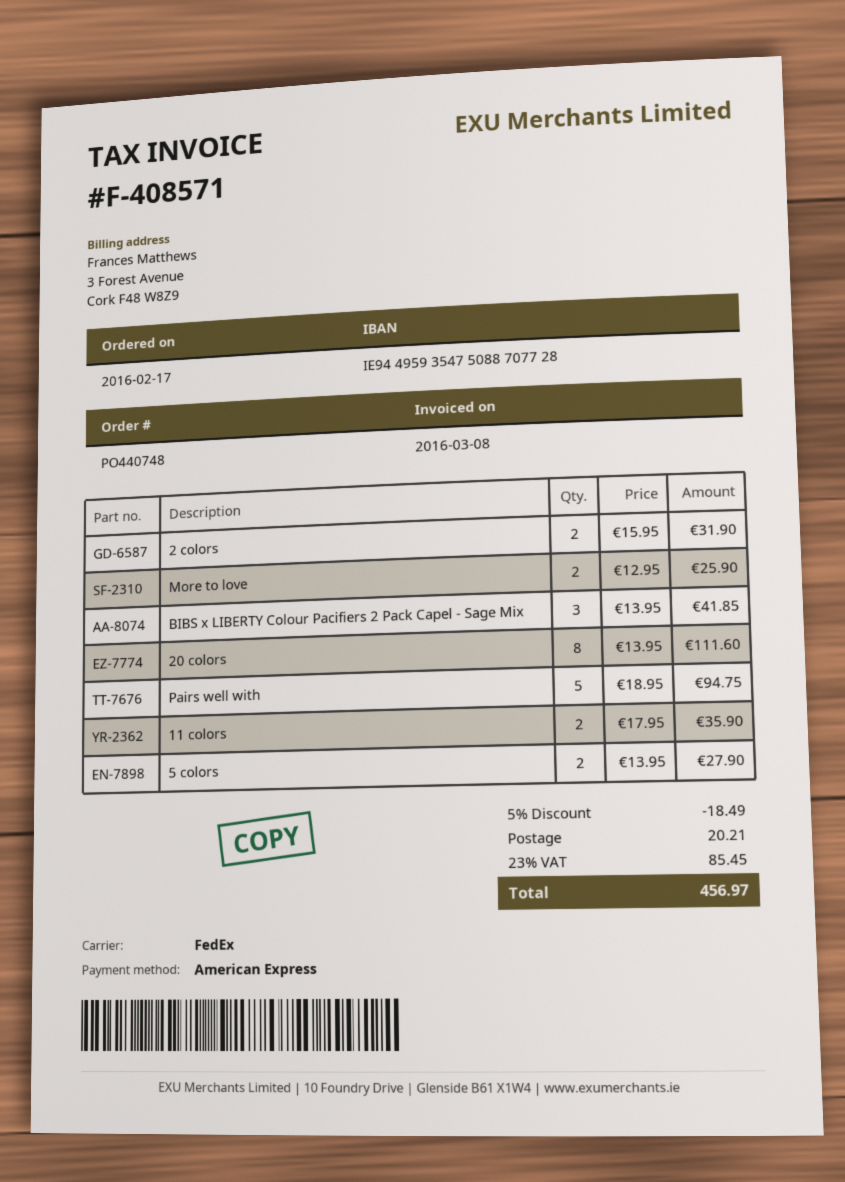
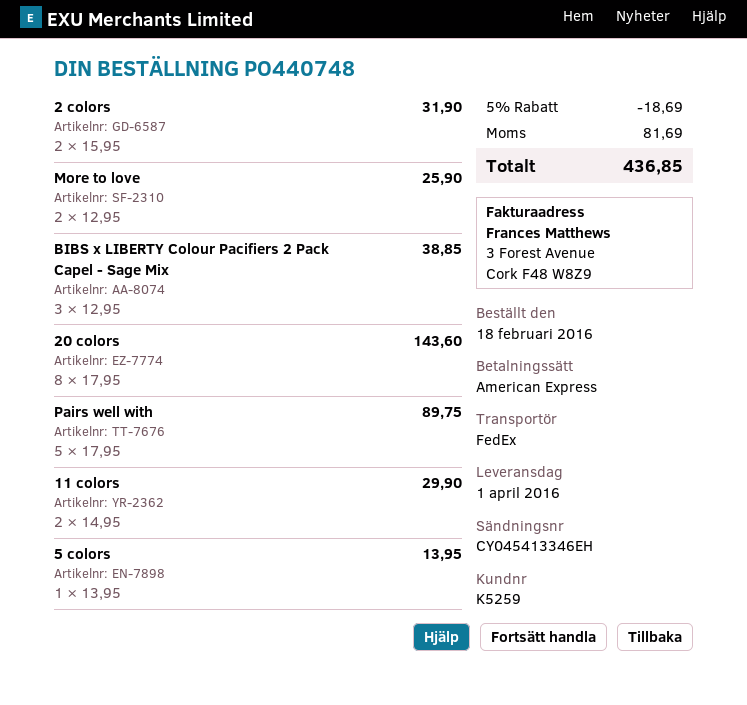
order date: 2016-02-17 -> 2016-02-18
BIBS x LIBERTY Colour Pacifiers 2 Pack Capel - Sage Mix: 3 x 13.95 = 41.85 -> 3 x 12.95 = 38.85
20 colors: 8 x 13.95 = 111.60 -> 8 x 17.95 = 143.60
Pairs well with: 5 x 18.95 = 94.75 -> 5 x 17.95 = 89.75
11 colors: 2 x 17.95 = 35.90 -> 2 x 14.95 = 29.90
5 colors: 2 x 13.95 = 27.90 -> 1 x 13.95 = 13.95
discount: 5% = 18.49 -> 5% = 18.69
shipping: 20.21 -> none
tax: 85.45 -> 81.69
total: 456.97 -> 436.85

